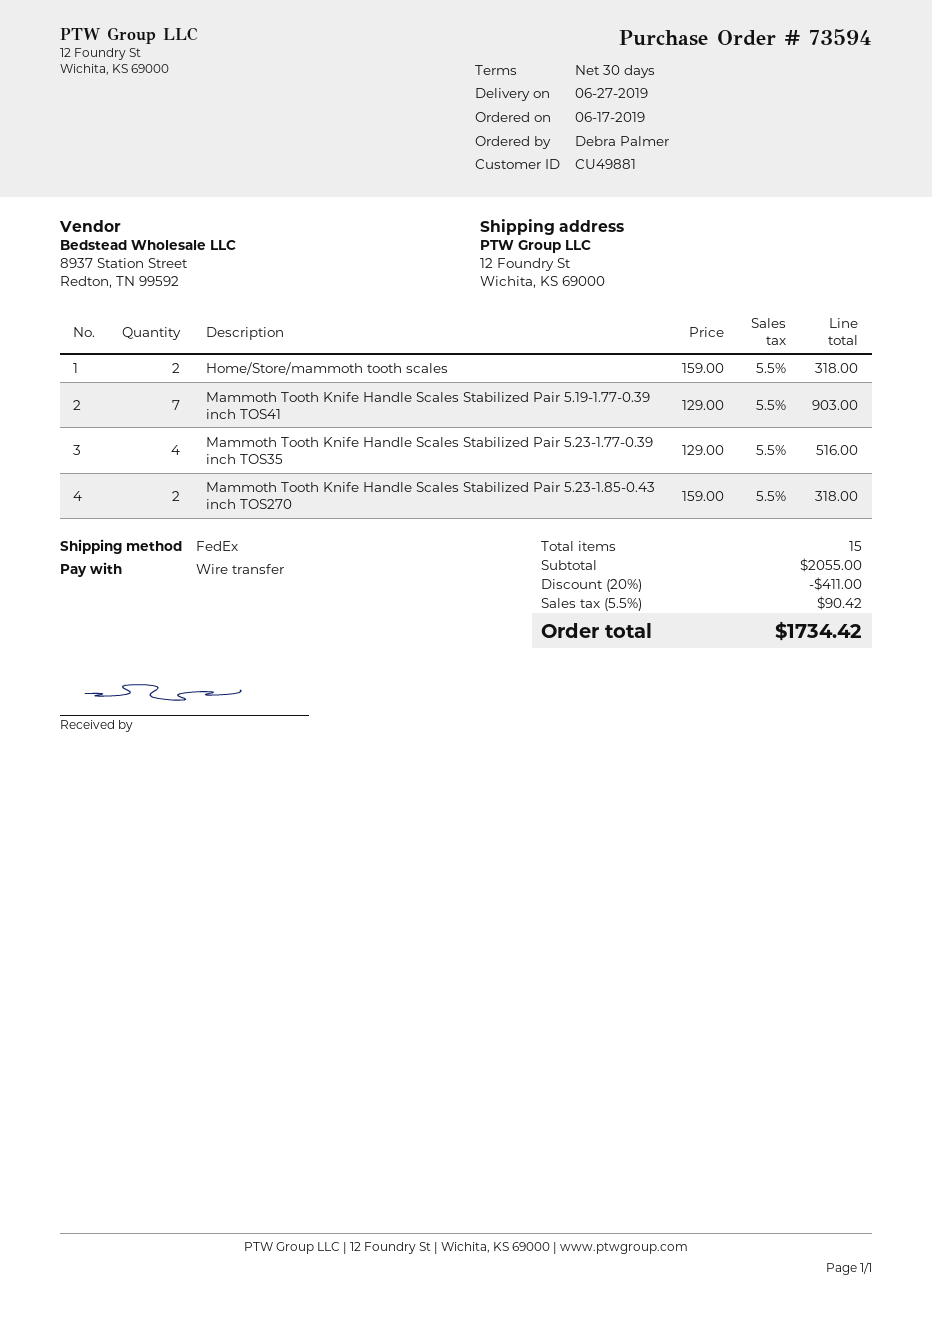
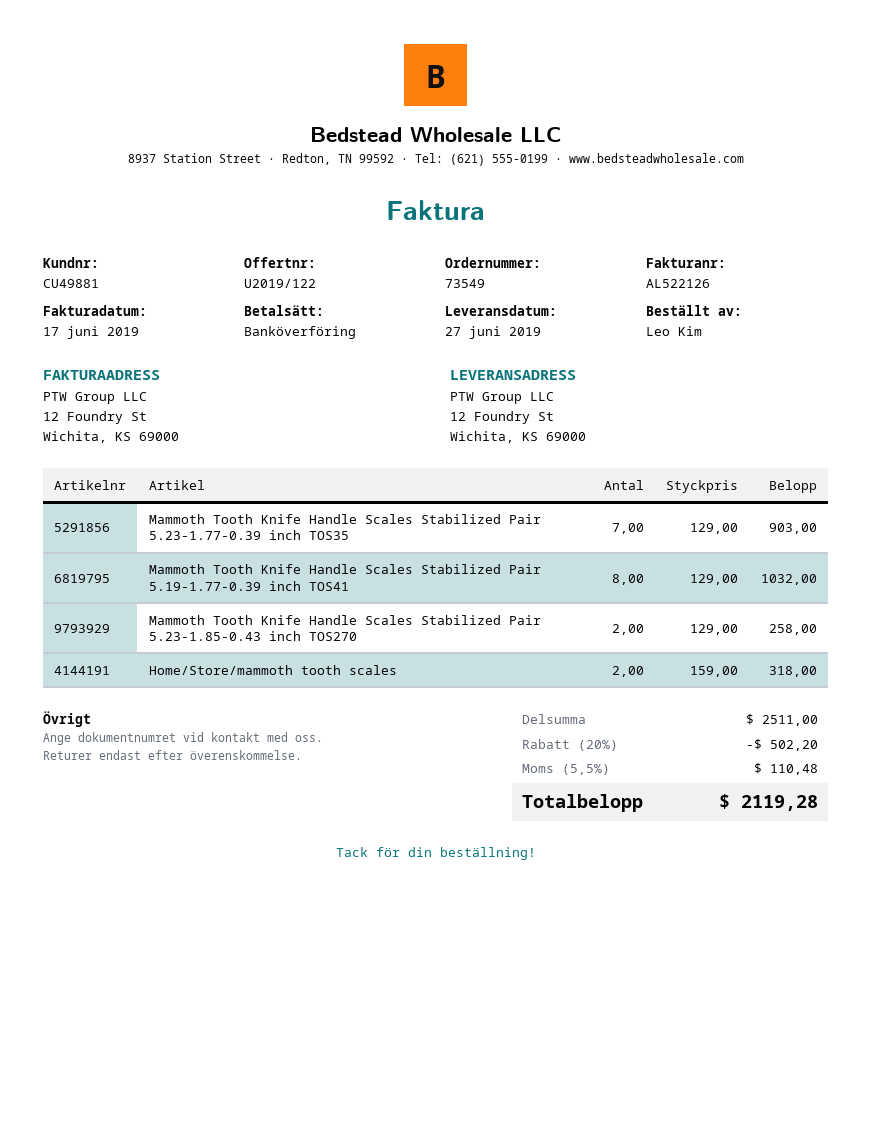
order number: 73594 -> 73549
ordered by: Debra Palmer -> Leo Kim
Mammoth Tooth Knife Handle Scales Stabilized Pair 5.19-1.77-0.39 inch TOS41: 7 x 129.00 = 903.00 -> 8 x 129.00 = 1032.00
Mammoth Tooth Knife Handle Scales Stabilized Pair 5.23-1.77-0.39 inch TOS35: 4 x 129.00 = 516.00 -> 7 x 129.00 = 903.00
Mammoth Tooth Knife Handle Scales Stabilized Pair 5.23-1.85-0.43 inch TOS270: 2 x 159.00 = 318.00 -> 2 x 129.00 = 258.00
subtotal: 2055.00 -> 2511.00
discount: 20% = 411.00 -> 20% = 502.20
tax: 5.5% = 90.42 -> 5.5% = 110.48
total: 1734.42 -> 2119.28

